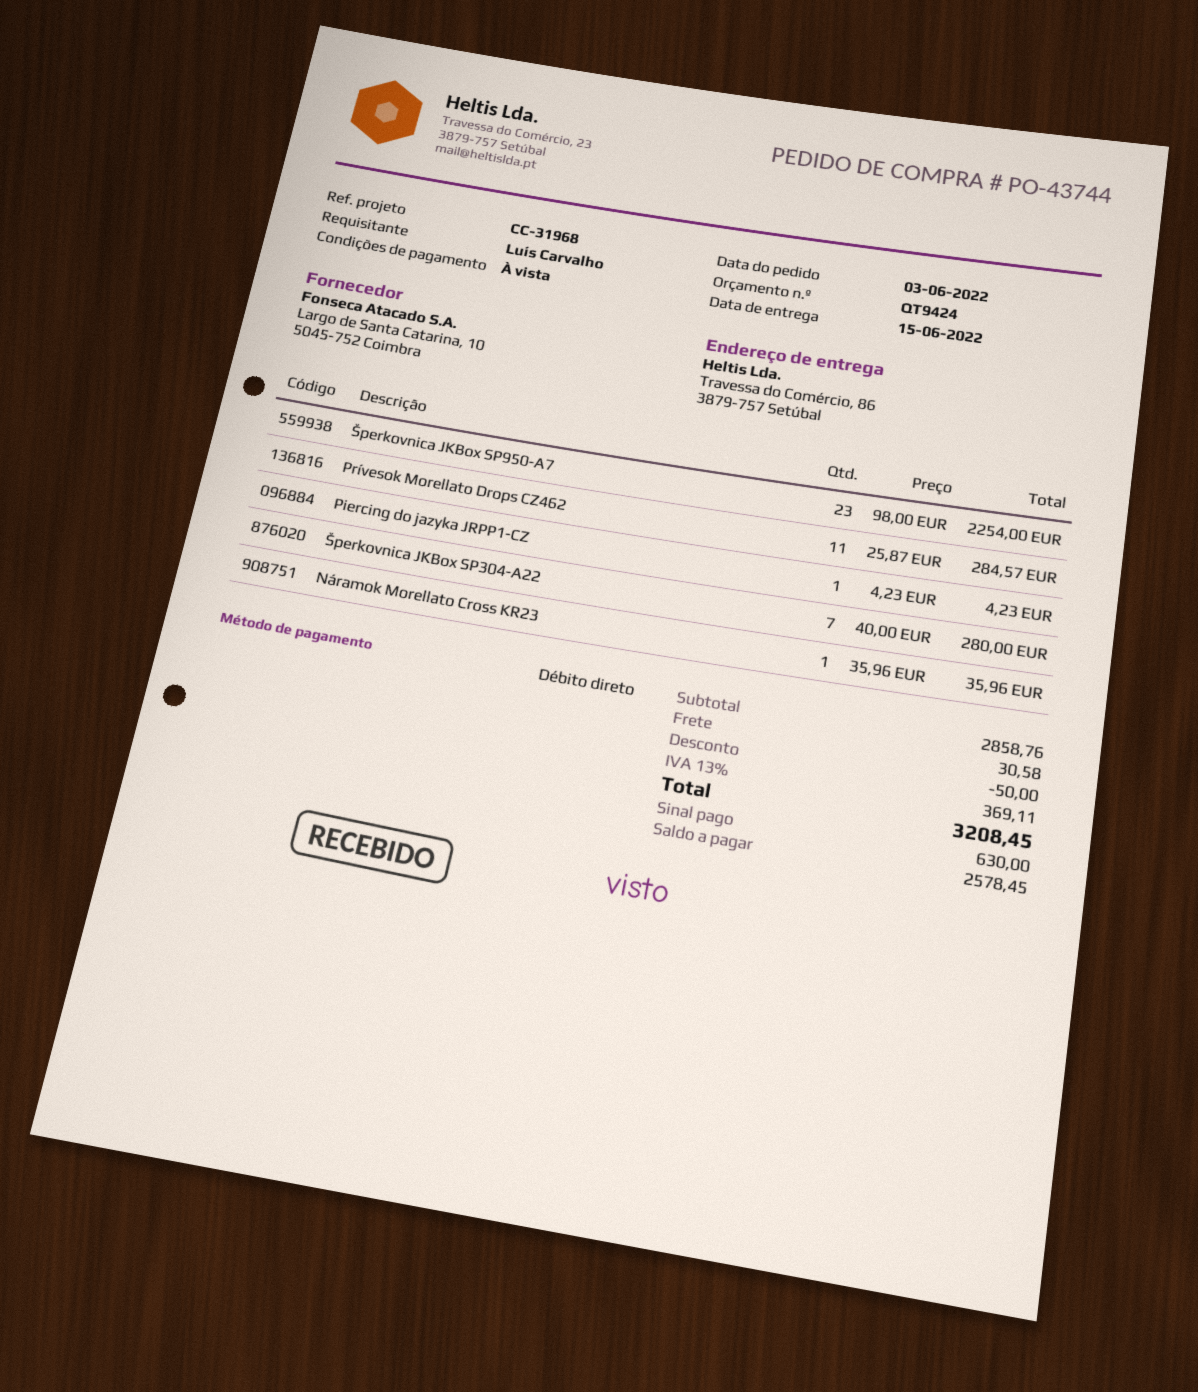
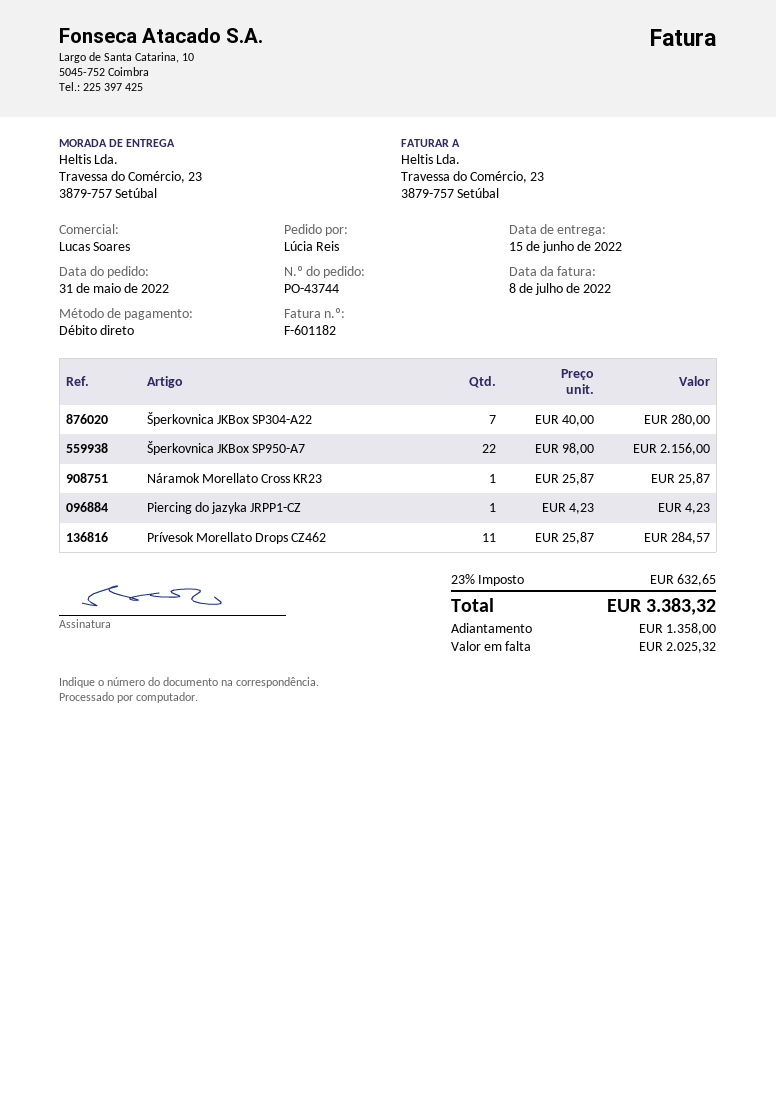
order date: 2022-06-03 -> 2022-05-31
ordered by: Luís Carvalho -> Lúcia Reis
ship to: Travessa do Comércio, 86, 3879-757 Setúbal -> Travessa do Comércio, 23, 3879-757 Setúbal
Šperkovnica JKBox SP950-A7: 23 x 98.00 = 2254.00 -> 22 x 98.00 = 2156.00
Náramok Morellato Cross KR23: 1 x 35.96 = 35.96 -> 1 x 25.87 = 25.87
discount: 50.00 -> none
shipping: 30.58 -> none
tax: 13% = 369.11 -> 23% = 632.65
total: 3208.45 -> 3383.32
deposit: 630.00 -> 1358.00
balance: 2578.45 -> 2025.32

